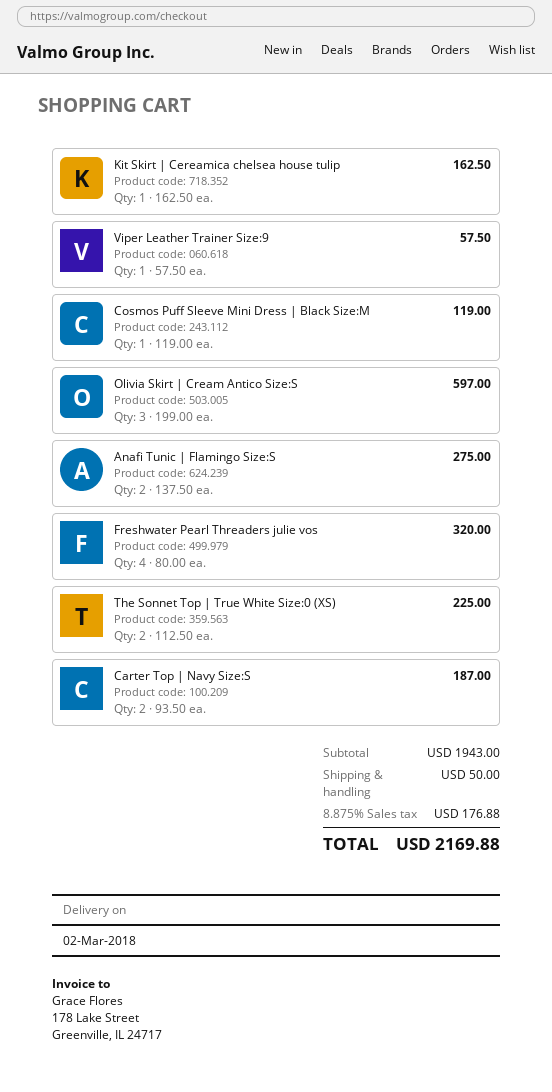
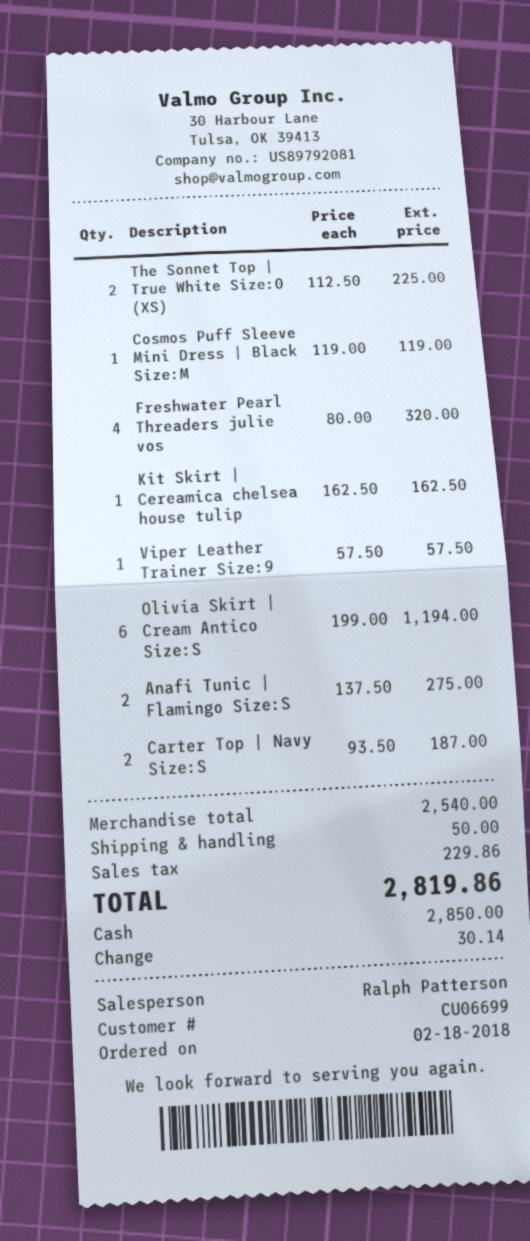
Olivia Skirt | Cream Antico Size:S: 3 x 199.00 = 597.00 -> 6 x 199.00 = 1194.00
subtotal: 1943.00 -> 2540.00
tax: 176.88 -> 229.86
total: 2169.88 -> 2819.86

